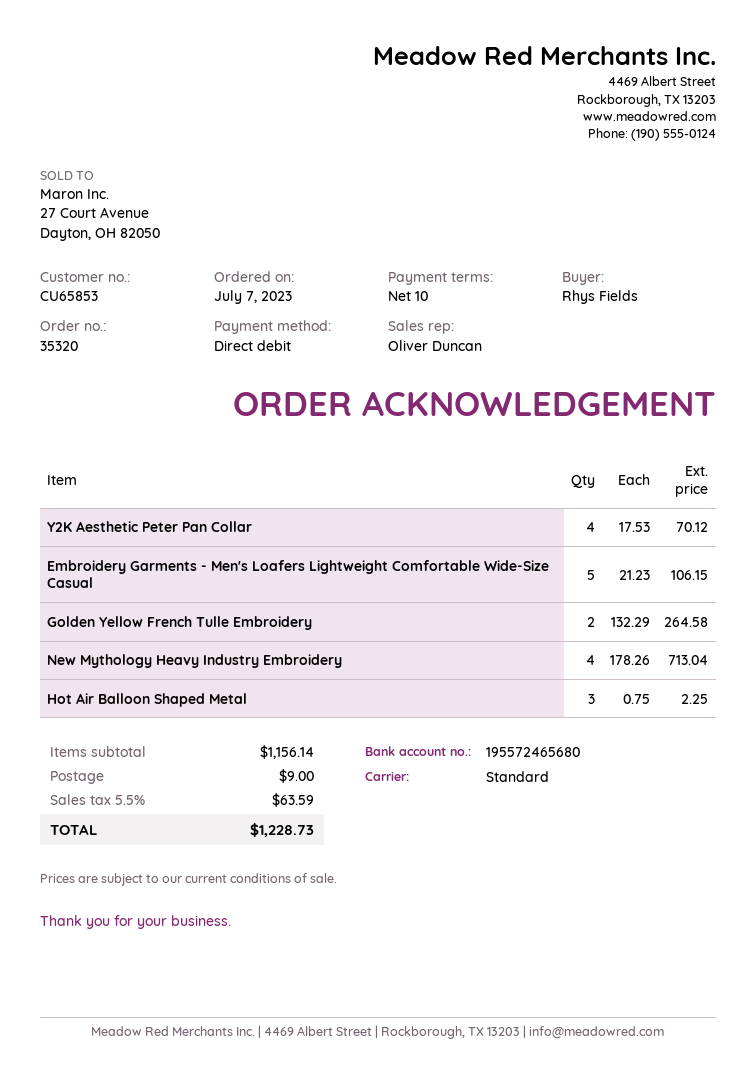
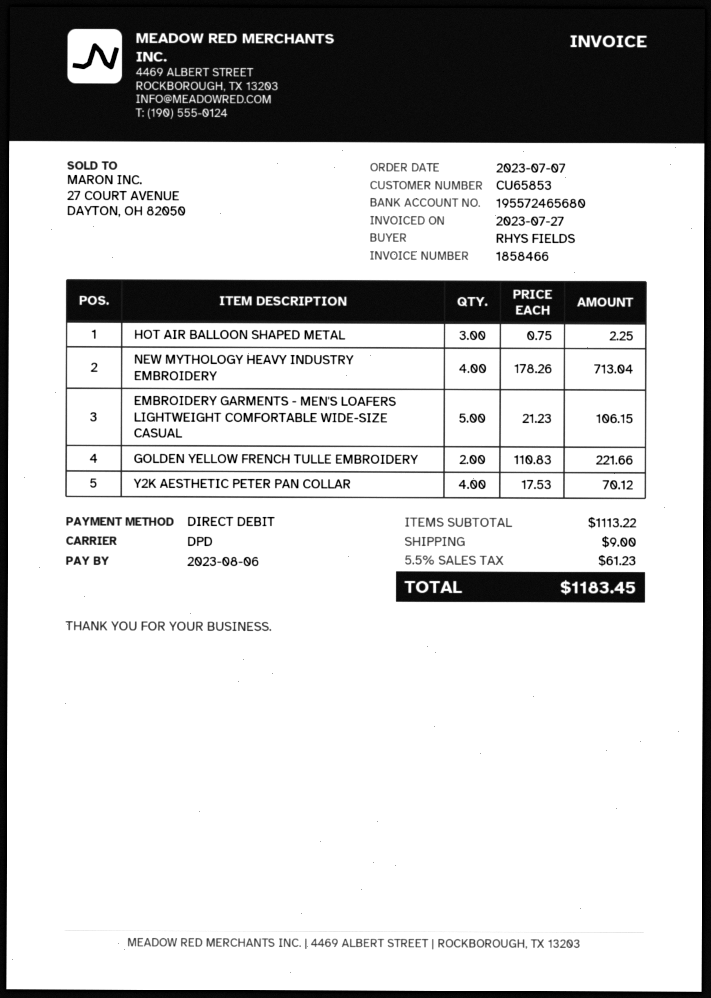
shipping method: standard -> DPD
Golden Yellow French Tulle Embroidery: 2 x 132.29 = 264.58 -> 2 x 110.83 = 221.66
subtotal: 1156.14 -> 1113.22
tax: 5.5% = 63.59 -> 5.5% = 61.23
total: 1228.73 -> 1183.45

